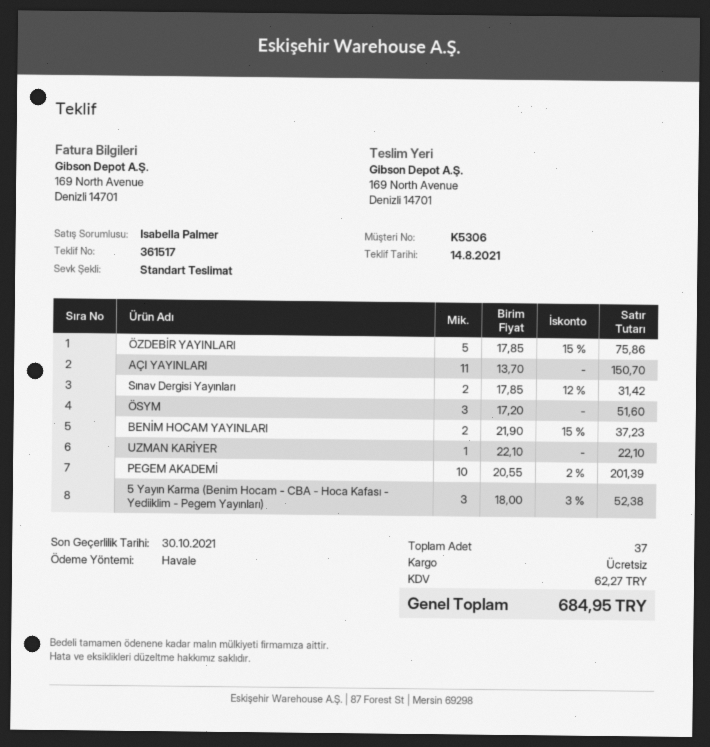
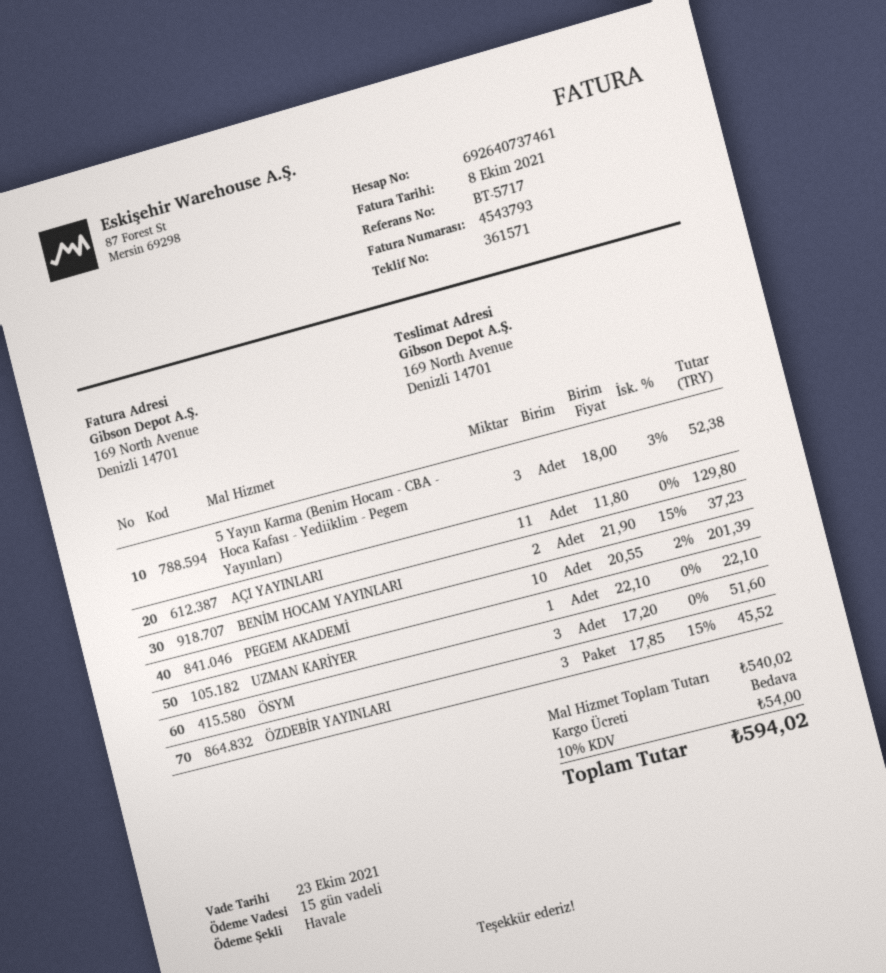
quote number: 361517 -> 361571
ÖZDEBİR YAYINLARI: 5 x 17.85 - 15% = 75.86 -> 3 x 17.85 - 15% = 45.52
AÇI YAYINLARI: 11 x 13.70 = 150.70 -> 11 x 11.80 = 129.80
Sınav Dergisi Yayınları: 2 x 17.85 - 12% = 31.42 -> none
tax: 62.27 -> 54.00
total: 684.95 -> 594.02

